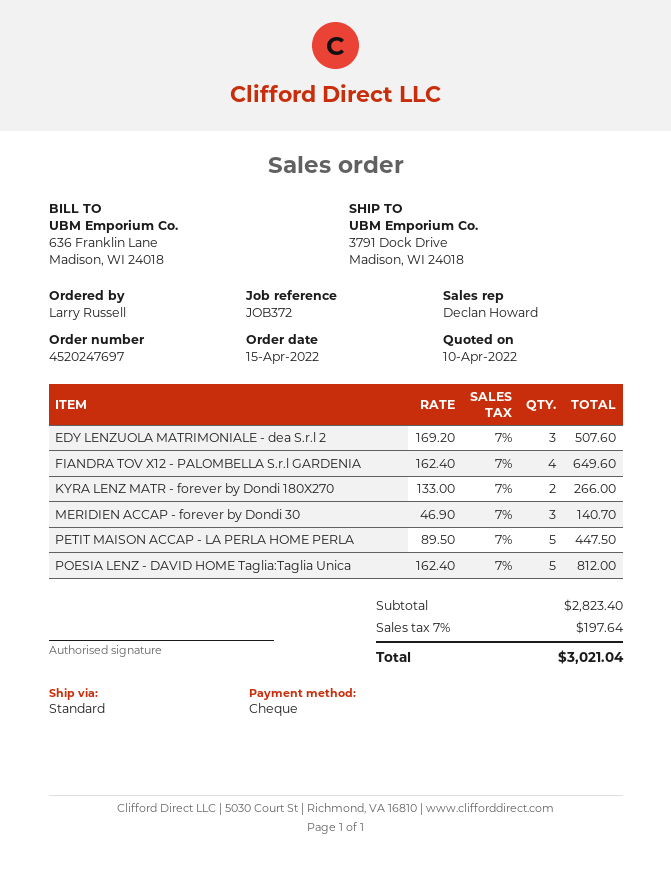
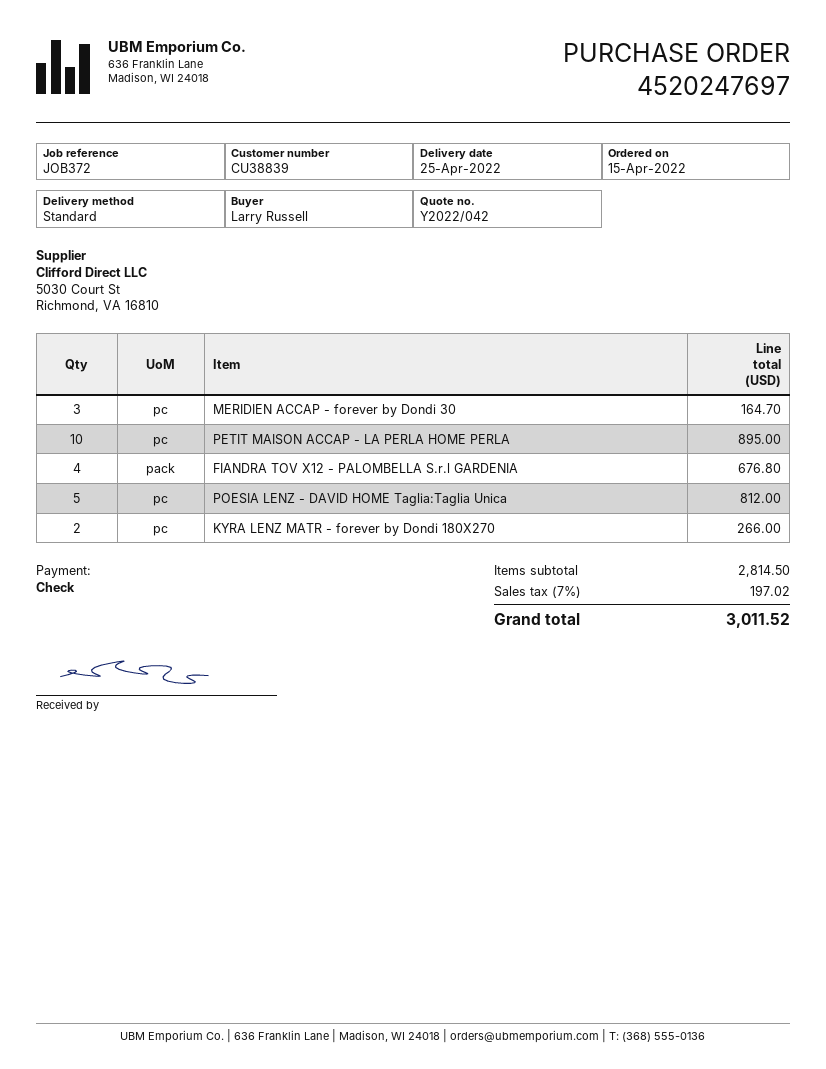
EDY LENZUOLA MATRIMONIALE - dea S.r.l 2: 3 for 507.60 -> none
FIANDRA TOV X12 - PALOMBELLA S.r.l GARDENIA: 4 for 649.60 -> 4 for 676.80
MERIDIEN ACCAP - forever by Dondi 30: 3 for 140.70 -> 3 for 164.70
PETIT MAISON ACCAP - LA PERLA HOME PERLA: 5 for 447.50 -> 10 for 895.00
subtotal: 2823.40 -> 2814.50
tax: 7% = 197.64 -> 7% = 197.02
total: 3021.04 -> 3011.52

